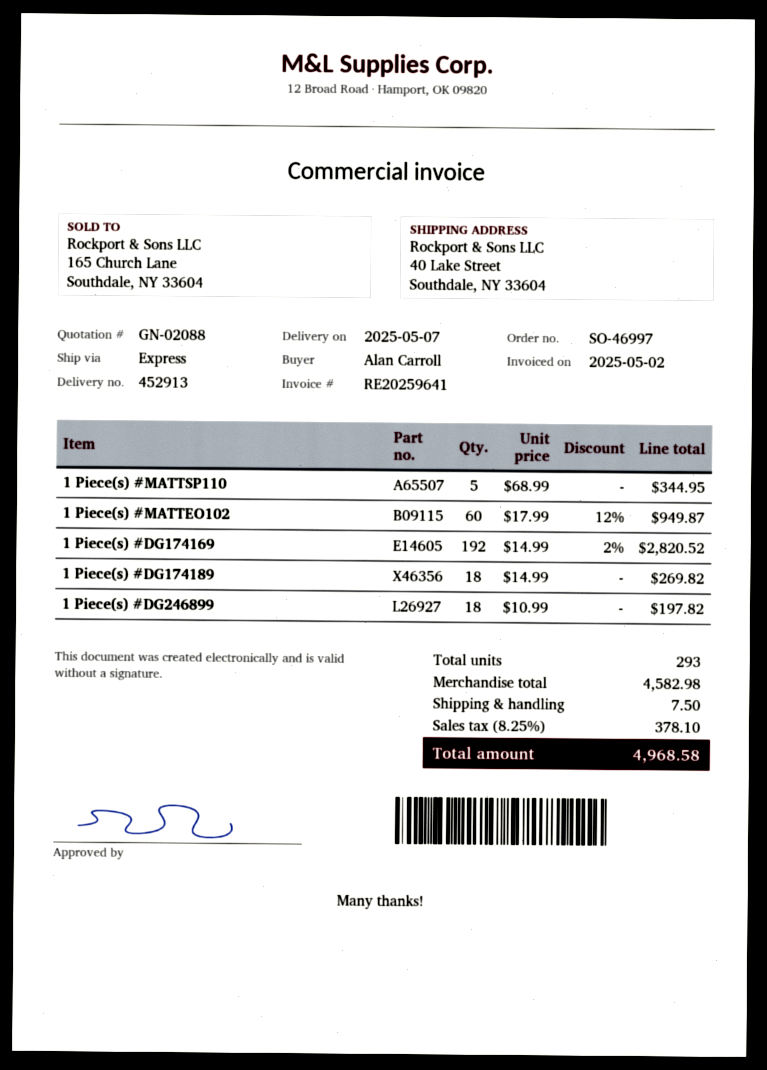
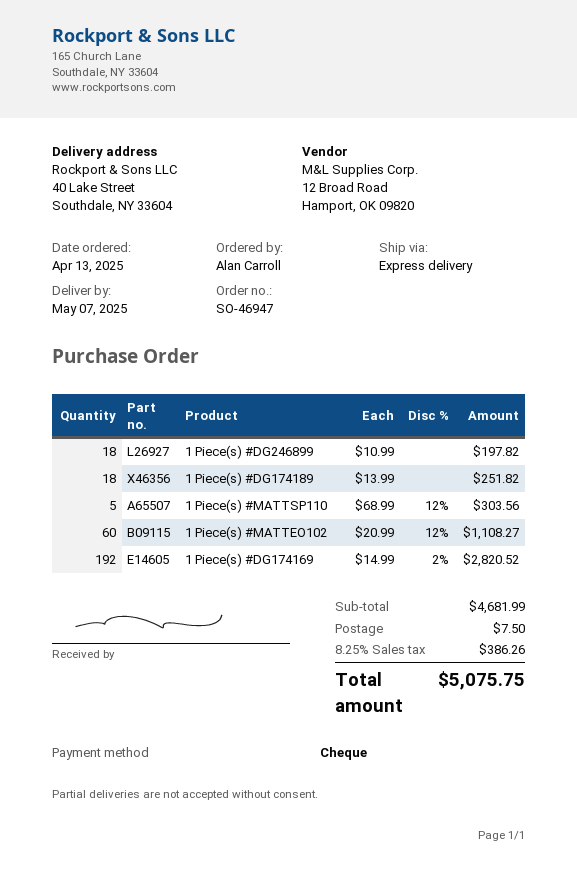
order number: SO-46997 -> SO-46947
1 Piece(s) #MATTSP110: 5 x 68.99 = 344.95 -> 5 x 68.99 - 12% = 303.56
1 Piece(s) #MATTEO102: 60 x 17.99 - 12% = 949.87 -> 60 x 20.99 - 12% = 1108.27
1 Piece(s) #DG174189: 18 x 14.99 = 269.82 -> 18 x 13.99 = 251.82
subtotal: 4582.98 -> 4681.99
tax: 8.25% = 378.10 -> 8.25% = 386.26
total: 4968.58 -> 5075.75

